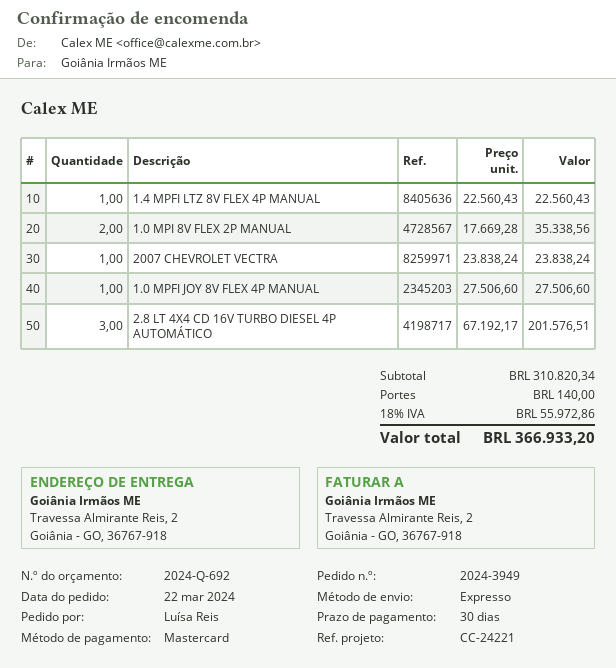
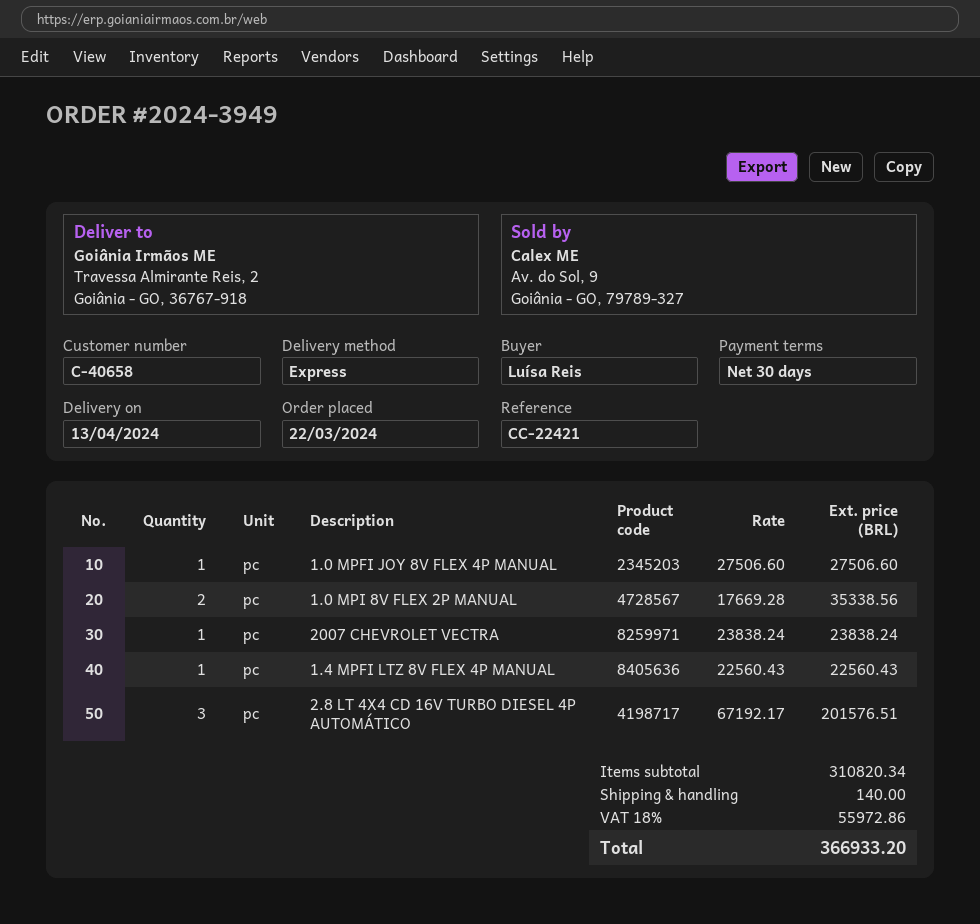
reference: CC-24221 -> CC-22421

